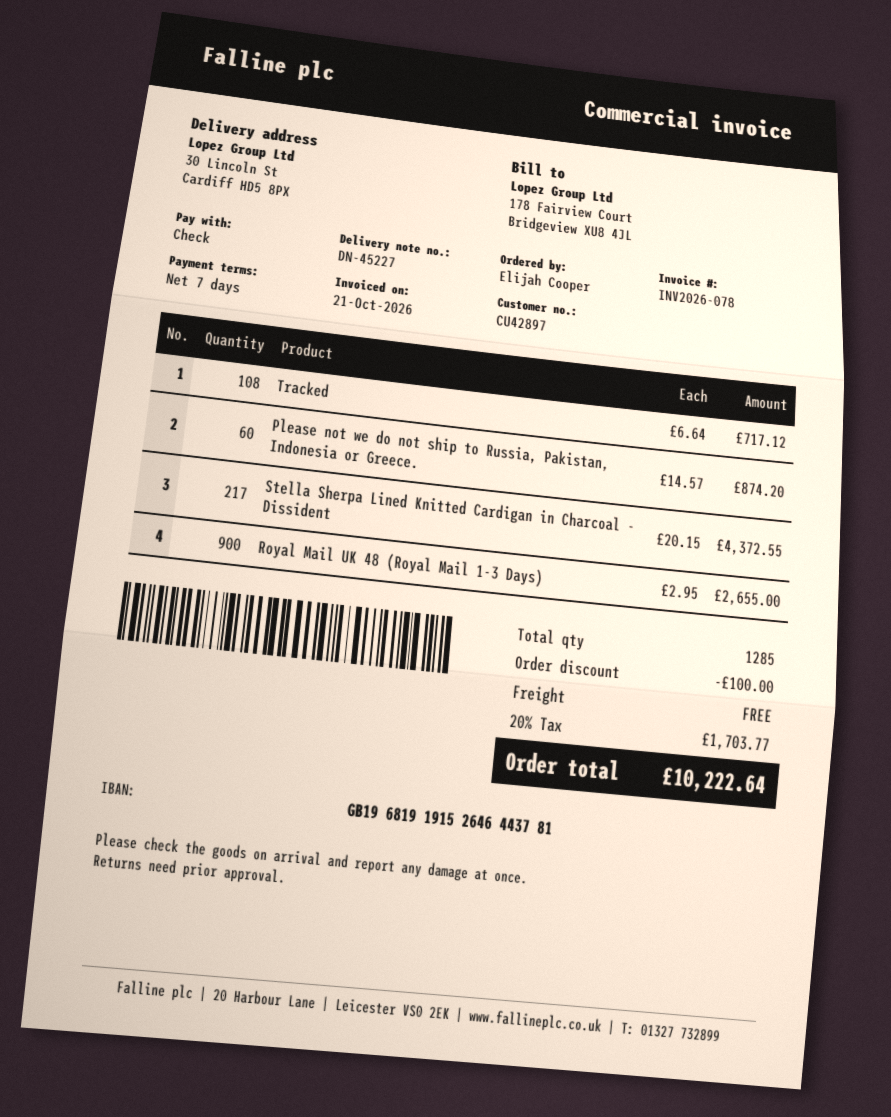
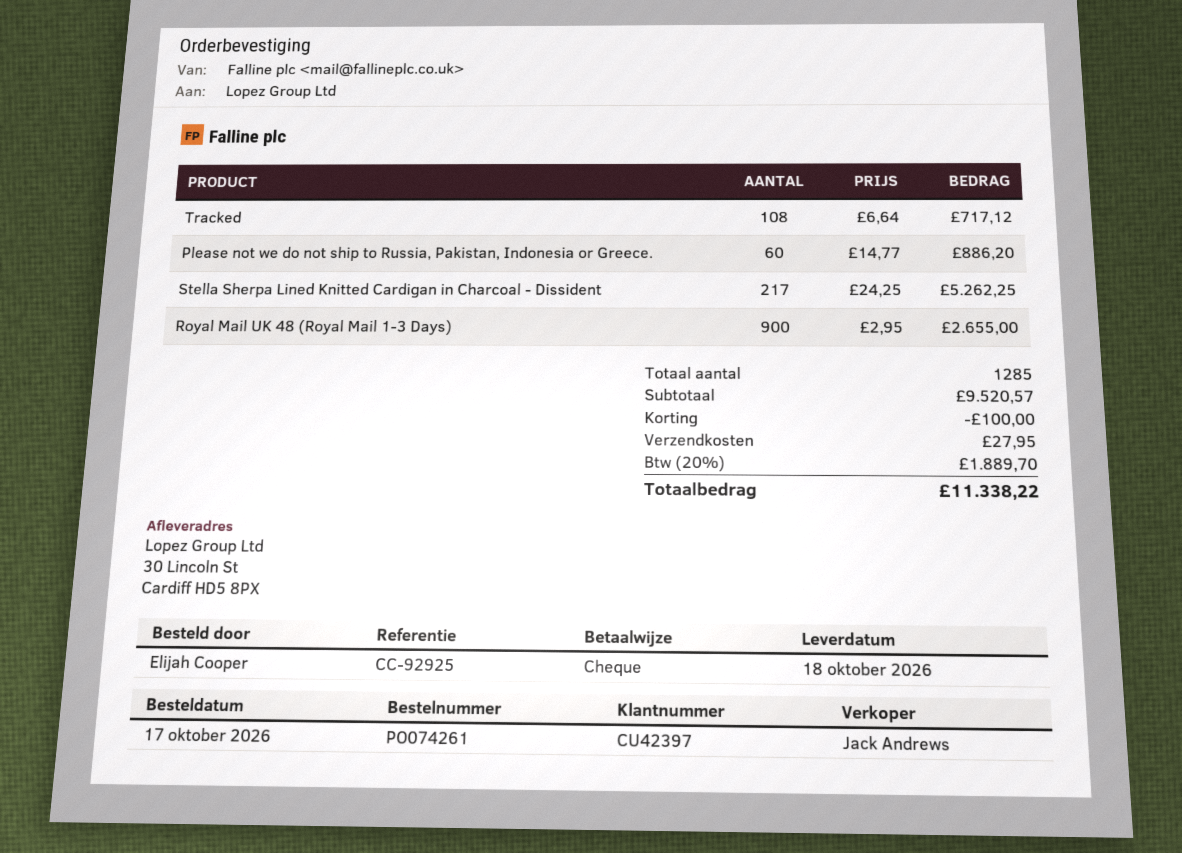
customer number: CU42897 -> CU42397
Please not we do not ship to Russia, Pakistan, Indonesia or Greece.: 60 x 14.57 = 874.20 -> 60 x 14.77 = 886.20
Stella Sherpa Lined Knitted Cardigan in Charcoal - Dissident: 217 x 20.15 = 4372.55 -> 217 x 24.25 = 5262.25
shipping: 0.00 -> 27.95
tax: 20% = 1703.77 -> 20% = 1889.70
total: 10222.64 -> 11338.22

